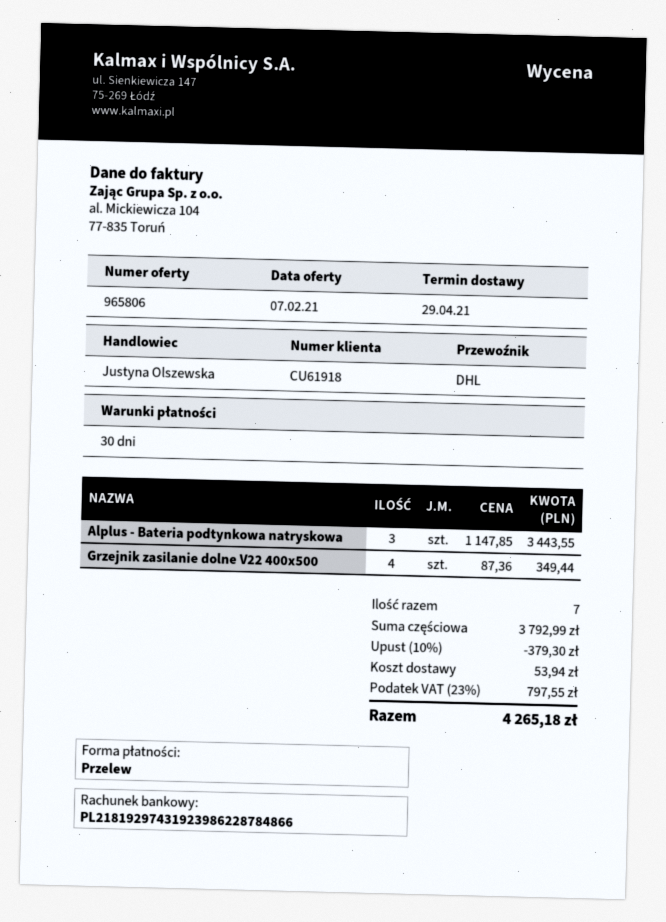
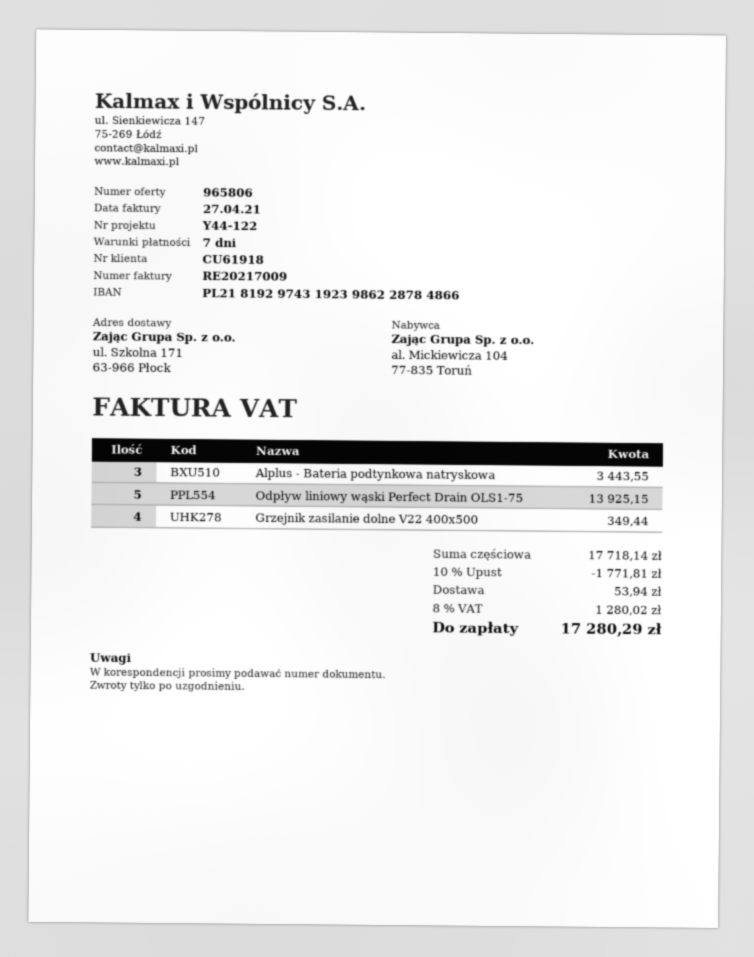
payment terms: 30 days -> 7 days
Odpływ liniowy wąski Perfect Drain OLS1-75: none -> 5 for 13925.15
subtotal: 3792.99 -> 17718.14
discount: 10% = 379.30 -> 10% = 1771.81
tax: 23% = 797.55 -> 8% = 1280.02
total: 4265.18 -> 17280.29

